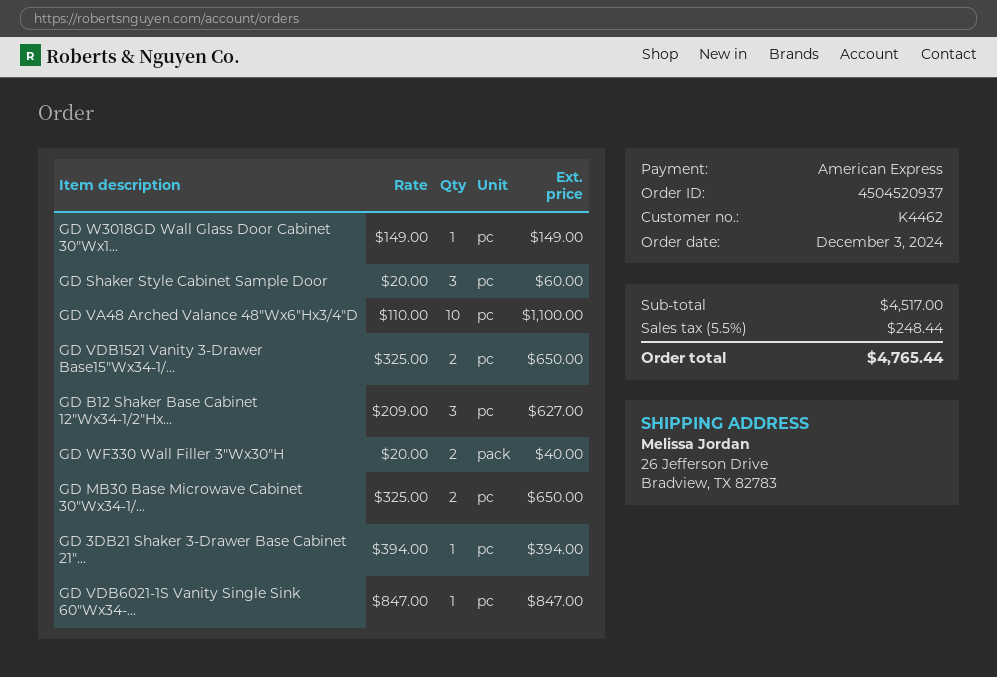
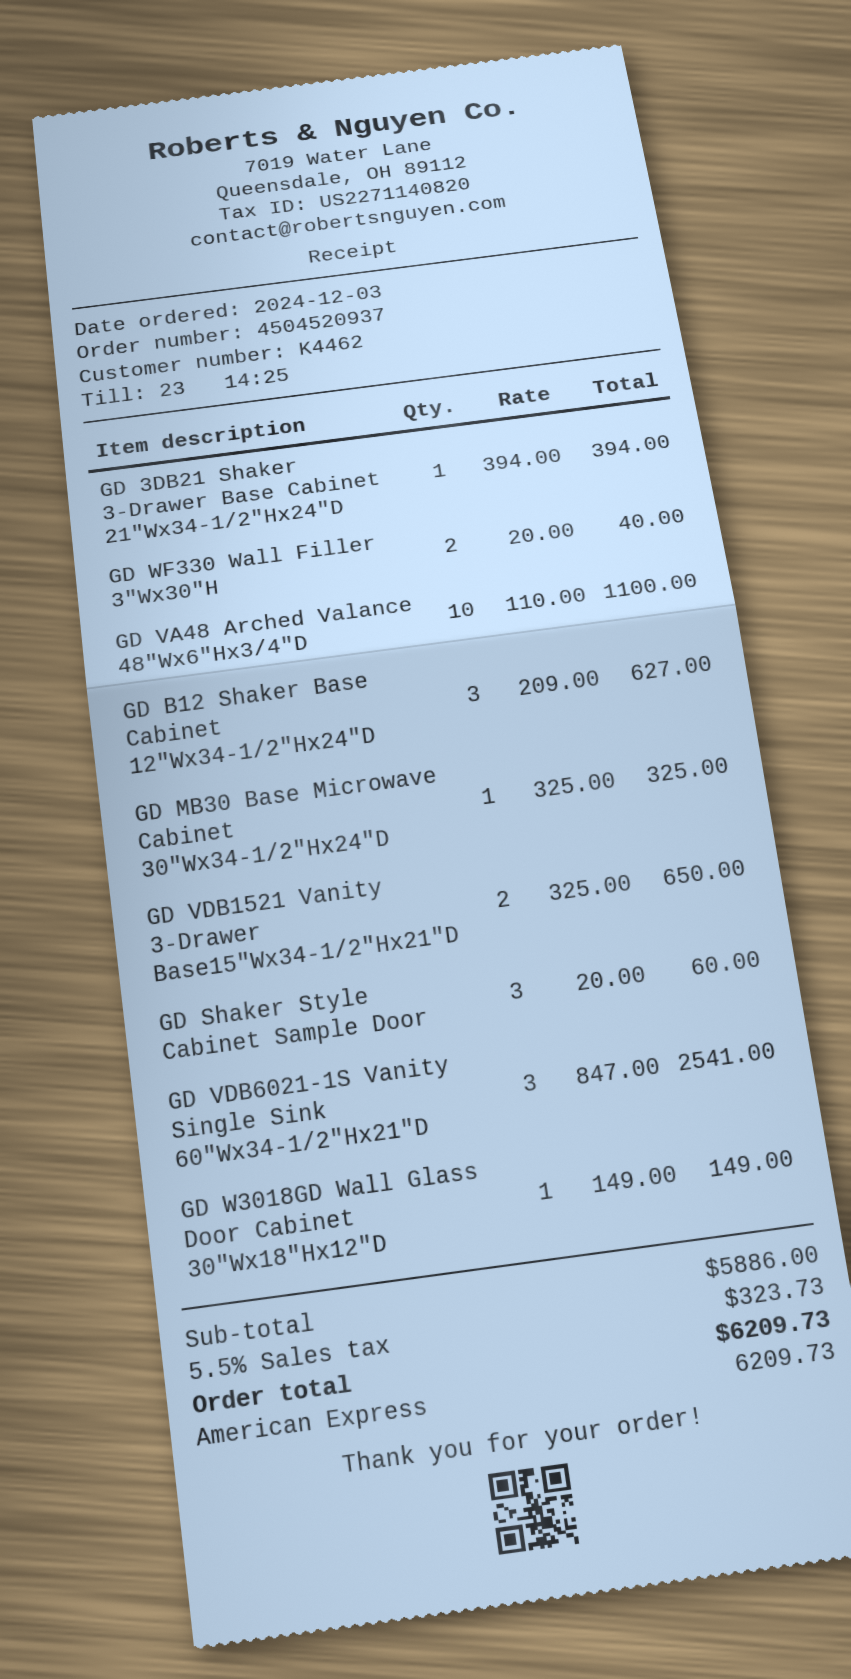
GD MB30 Base Microwave Cabinet 30″Wx34-1/...: 2 x 325.00 = 650.00 -> 1 x 325.00 = 325.00
GD VDB6021-1S Vanity Single Sink 60″Wx34-...: 1 x 847.00 = 847.00 -> 3 x 847.00 = 2541.00
subtotal: 4517.00 -> 5886.00
tax: 5.5% = 248.44 -> 5.5% = 323.73
total: 4765.44 -> 6209.73

